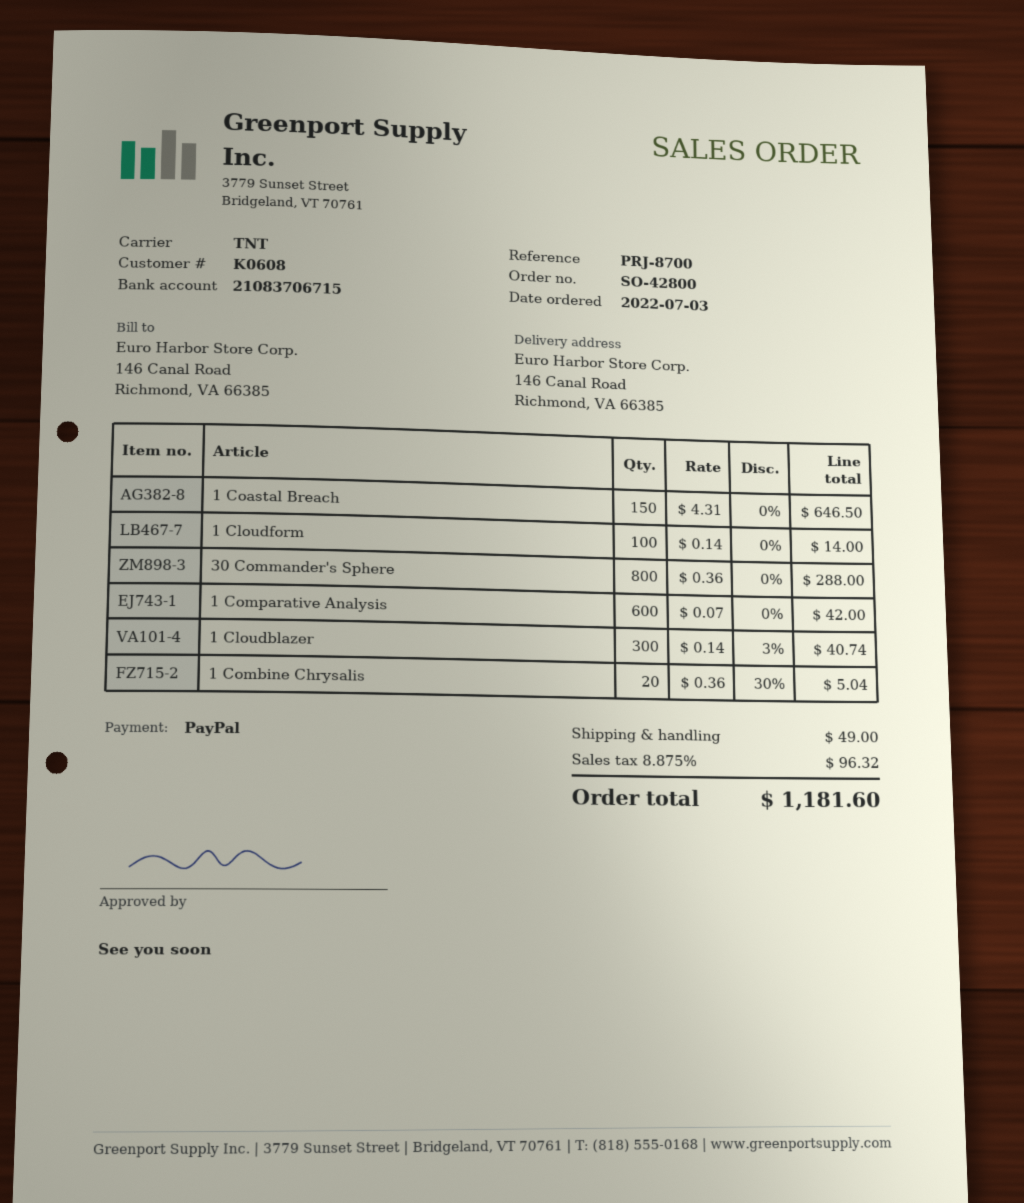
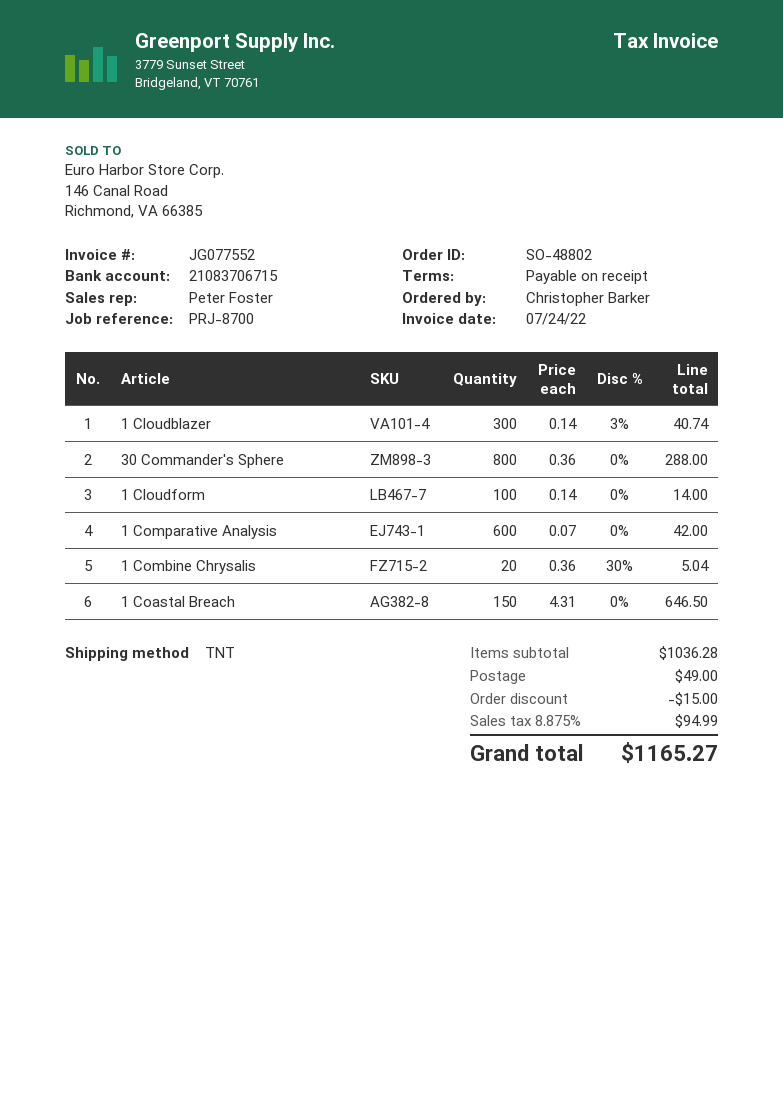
order number: SO-42800 -> SO-48802
discount: none -> 15.00
tax: 8.875% = 96.32 -> 8.875% = 94.99
total: 1181.60 -> 1165.27

